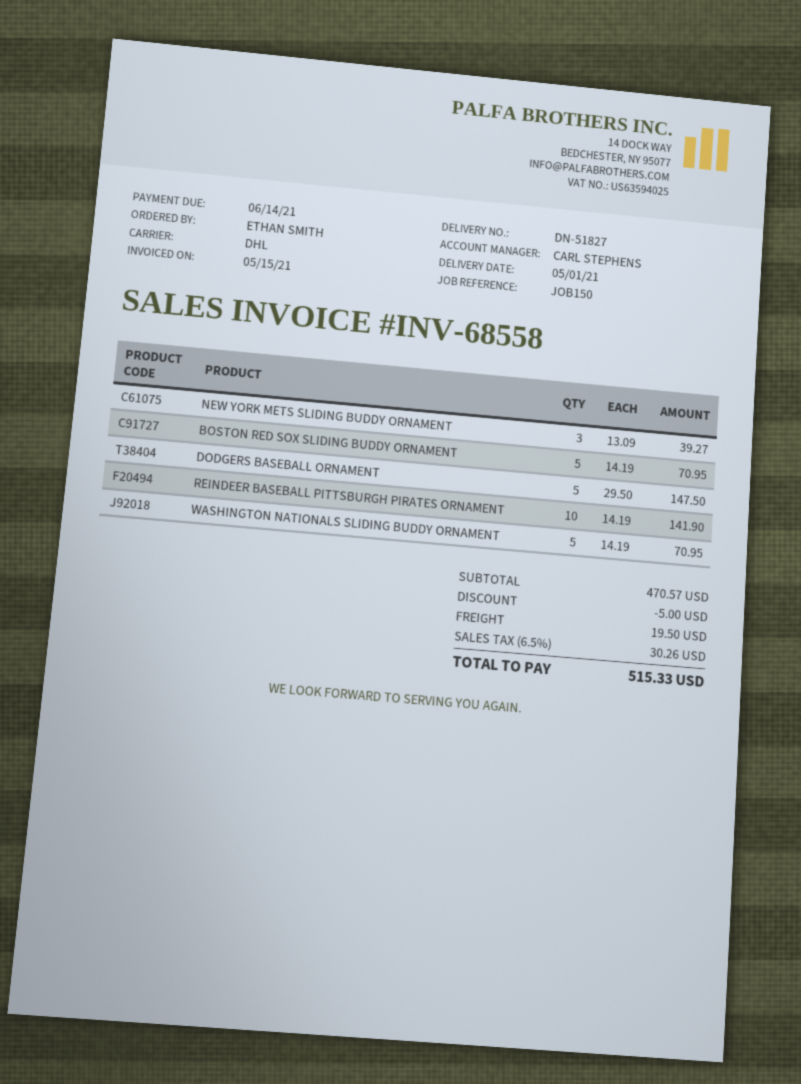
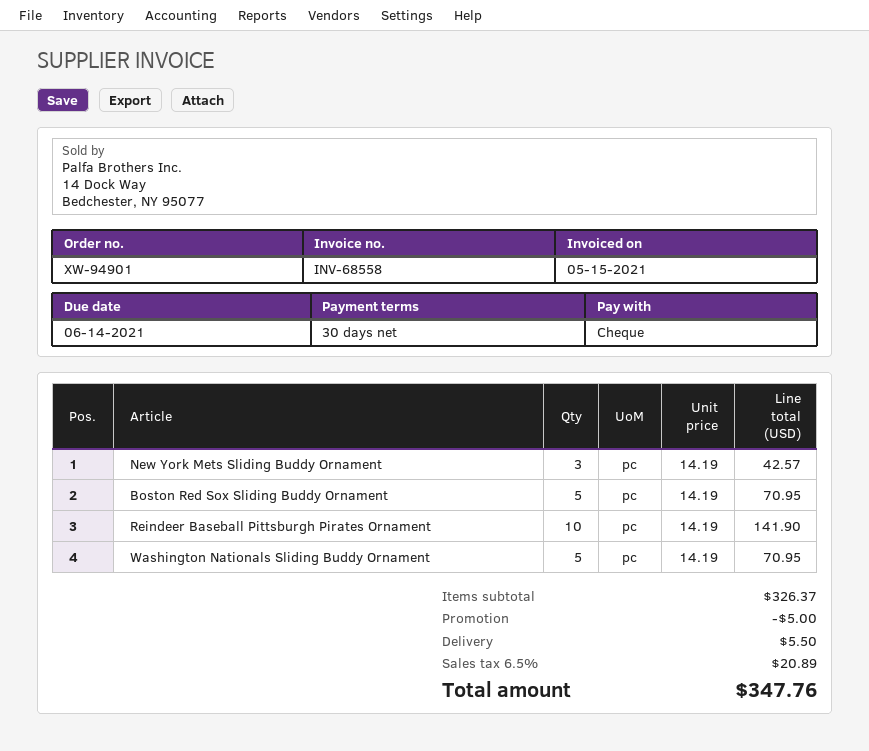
NEW YORK METS SLIDING BUDDY ORNAMENT: 3 x 13.09 = 39.27 -> 3 x 14.19 = 42.57
DODGERS BASEBALL ORNAMENT: 5 x 29.50 = 147.50 -> none
subtotal: 470.57 -> 326.37
shipping: 19.50 -> 5.50
tax: 6.5% = 30.26 -> 6.5% = 20.89
total: 515.33 -> 347.76

